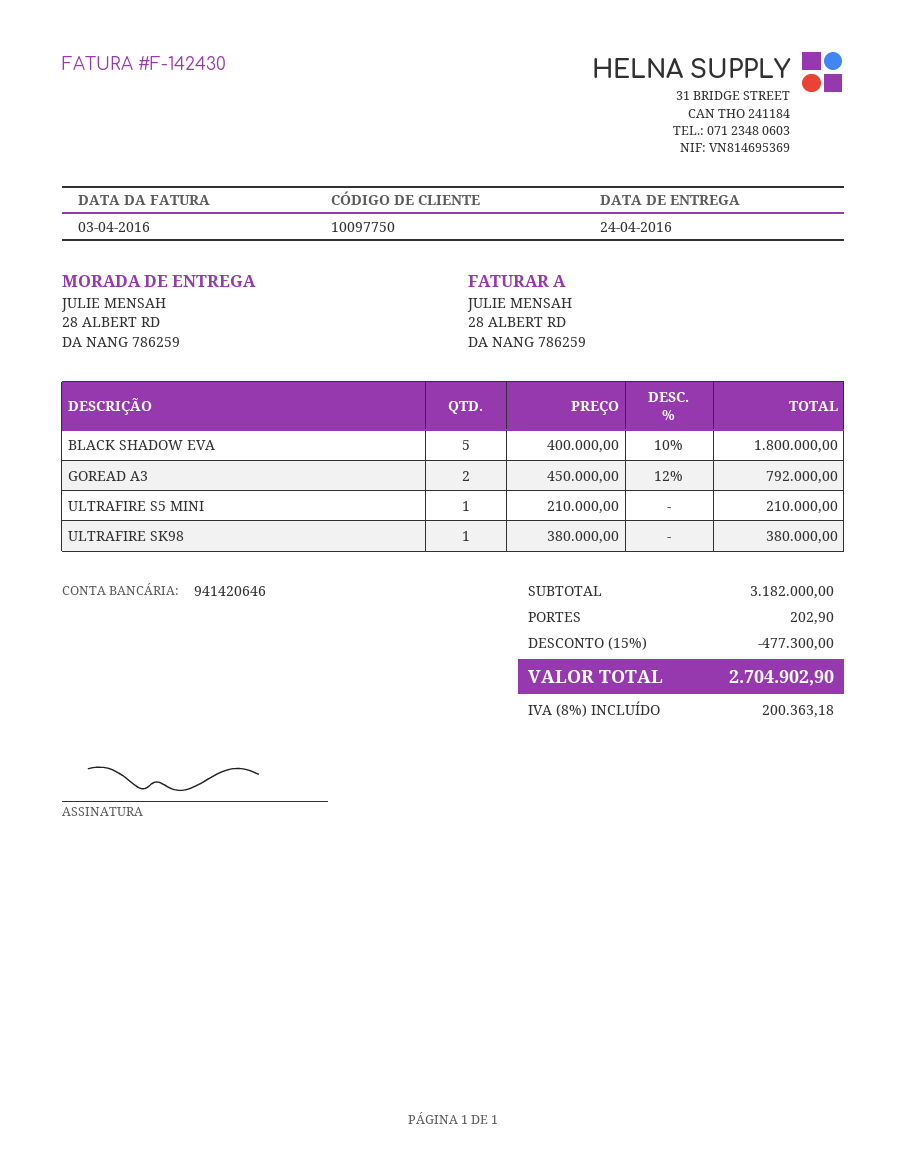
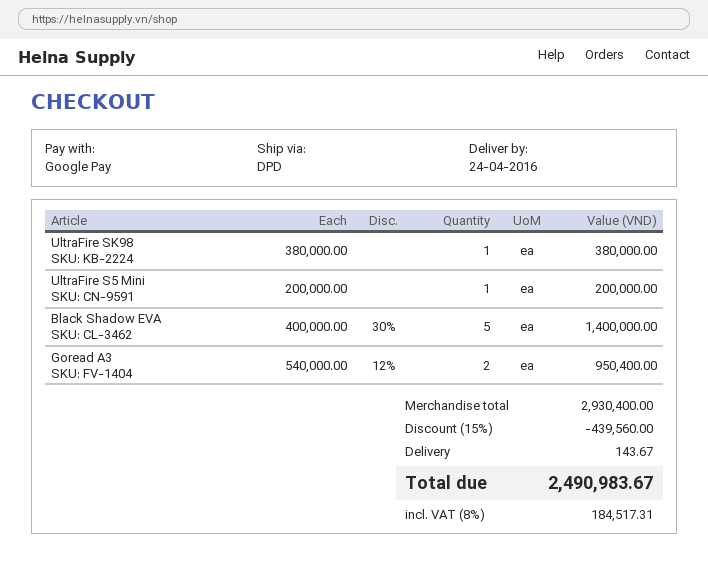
BLACK SHADOW EVA: 5 x 400000.00 - 10% = 1800000.00 -> 5 x 400000.00 - 30% = 1400000.00
GOREAD A3: 2 x 450000.00 - 12% = 792000.00 -> 2 x 540000.00 - 12% = 950400.00
ULTRAFIRE S5 MINI: 1 x 210000.00 = 210000.00 -> 1 x 200000.00 = 200000.00
subtotal: 3182000.00 -> 2930400.00
discount: 15% = 477300.00 -> 15% = 439560.00
shipping: 202.90 -> 143.67
tax: 8% = 200363.18 -> 8% = 184517.31
total: 2704902.90 -> 2490983.67

